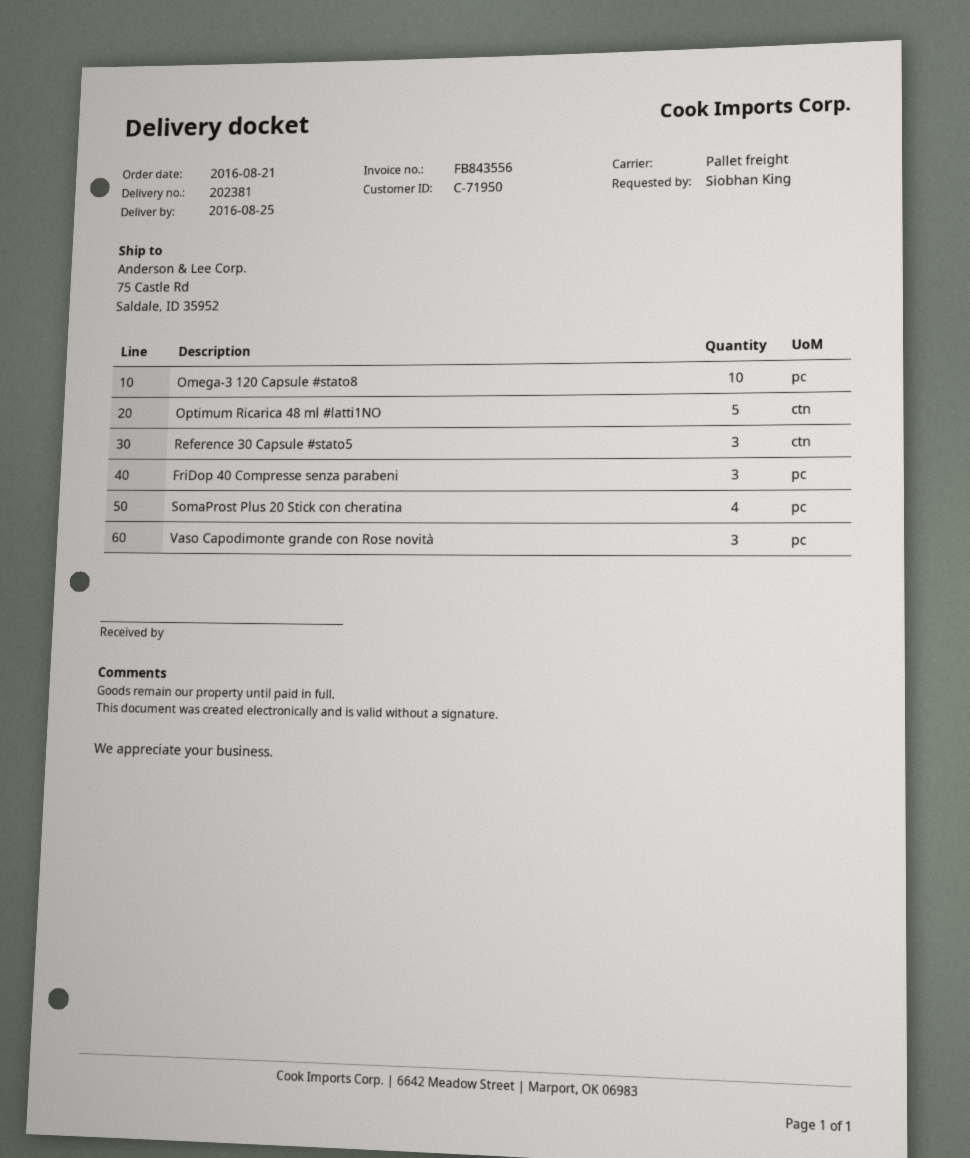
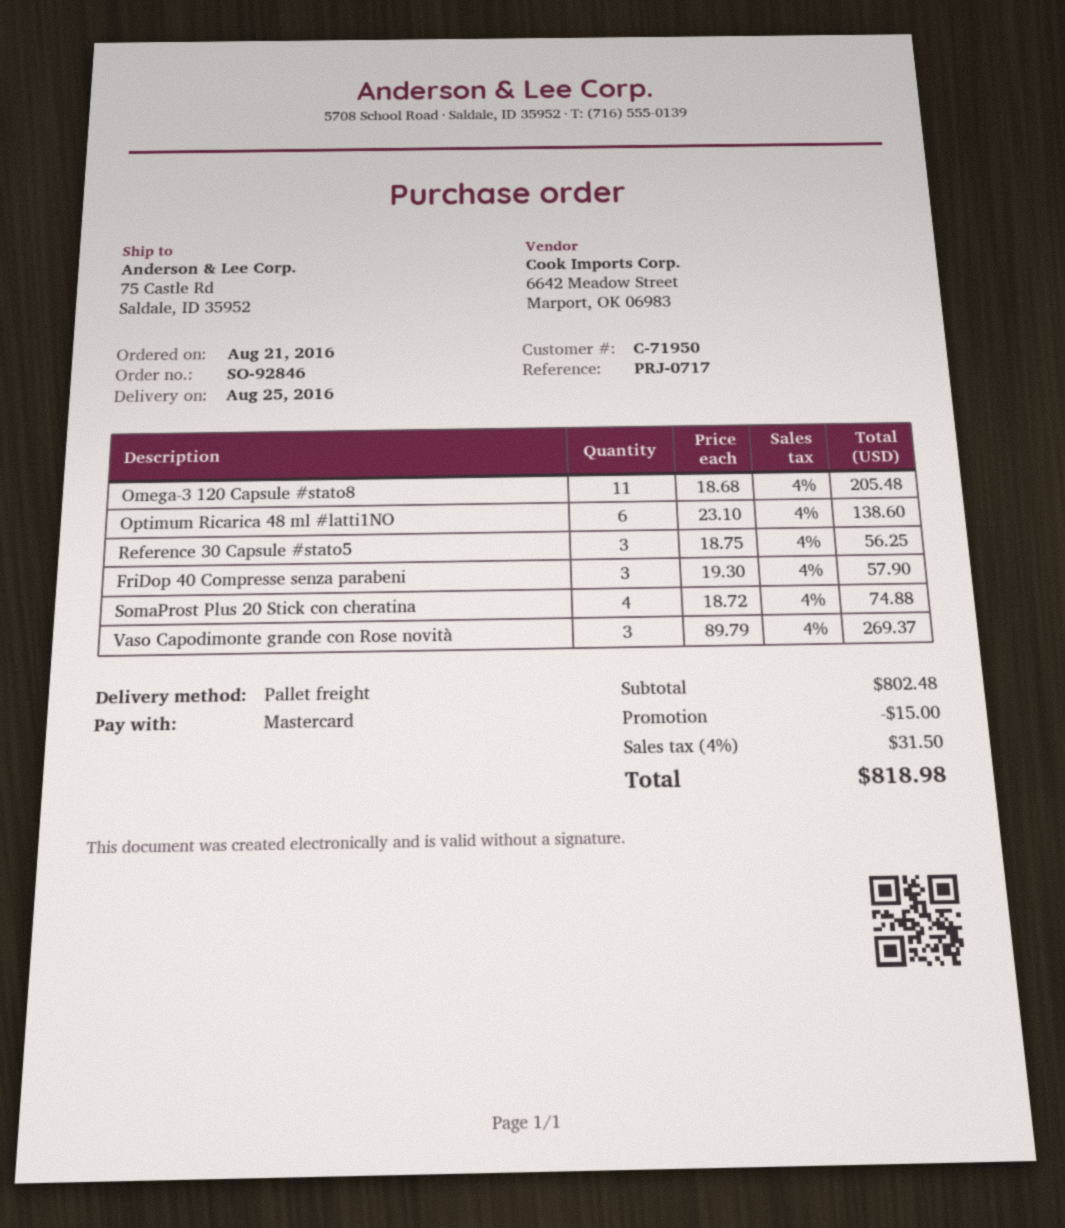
Omega-3 120 Capsule #stato8: 10 -> 11
Optimum Ricarica 48 ml #latti1NO: 5 -> 6

